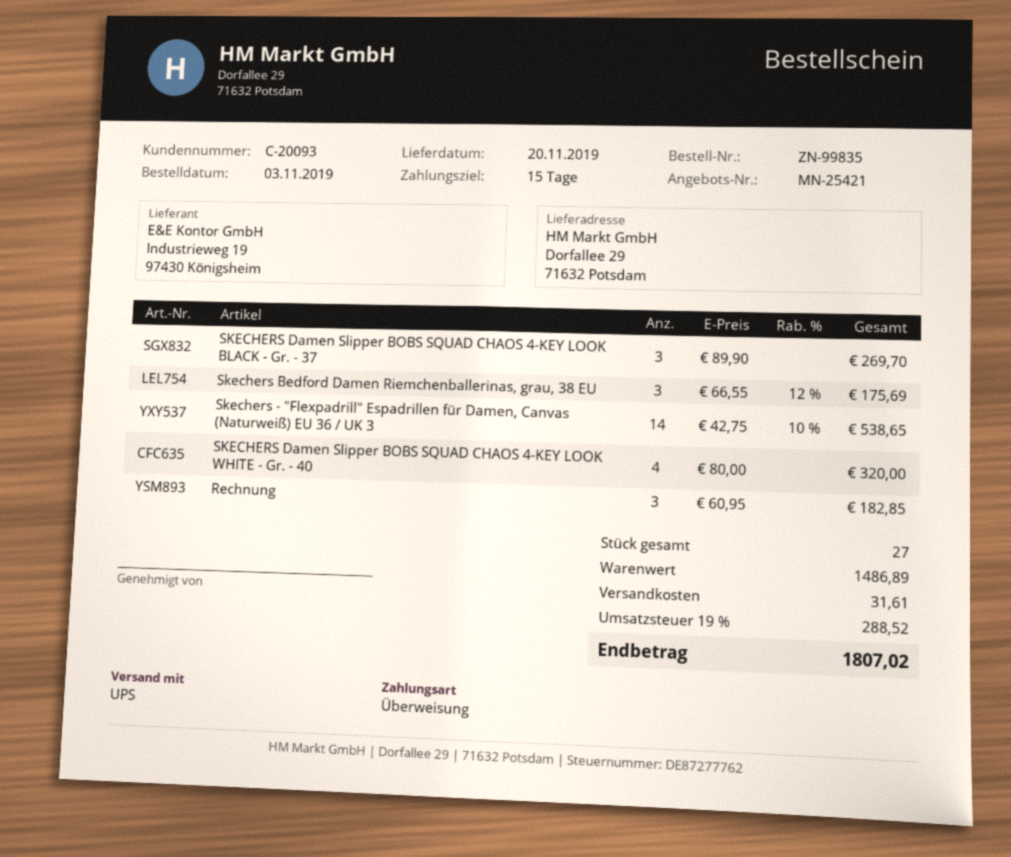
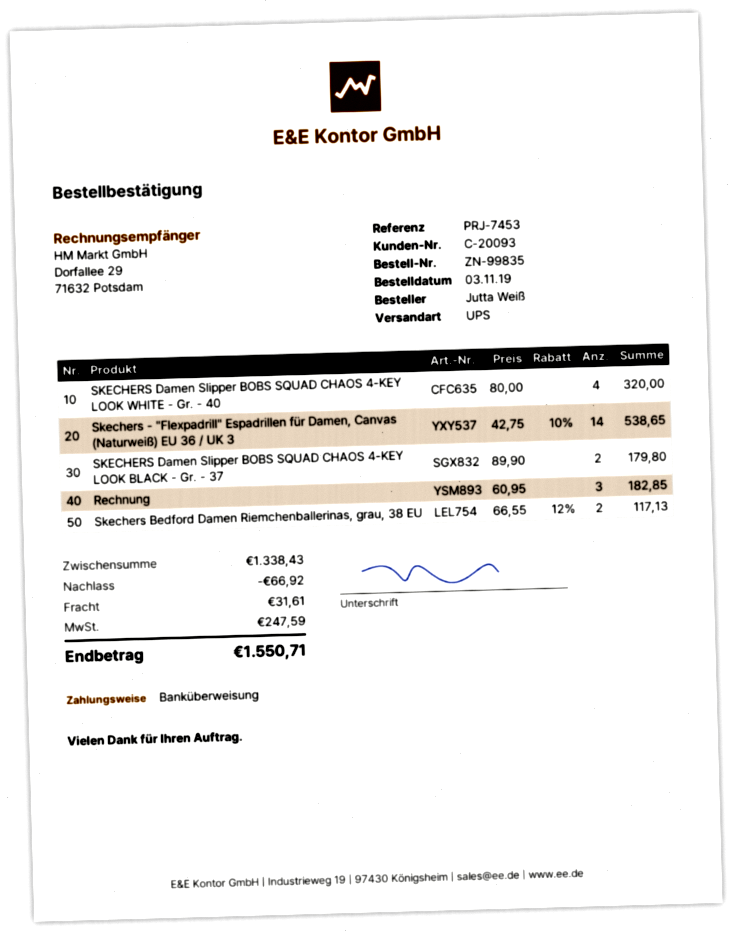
SKECHERS Damen Slipper BOBS SQUAD CHAOS 4-KEY LOOK BLACK - Gr. - 37: 3 x 89.90 = 269.70 -> 2 x 89.90 = 179.80
Skechers Bedford Damen Riemchenballerinas, grau, 38 EU: 3 x 66.55 - 12% = 175.69 -> 2 x 66.55 - 12% = 117.13
subtotal: 1486.89 -> 1338.43
discount: none -> 66.92
tax: 288.52 -> 247.59
total: 1807.02 -> 1550.71

